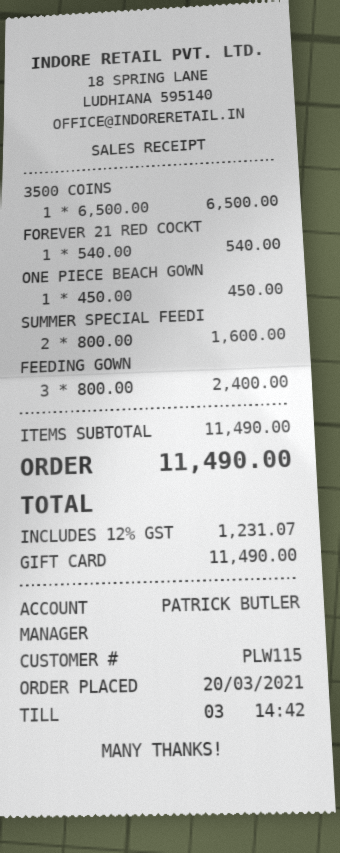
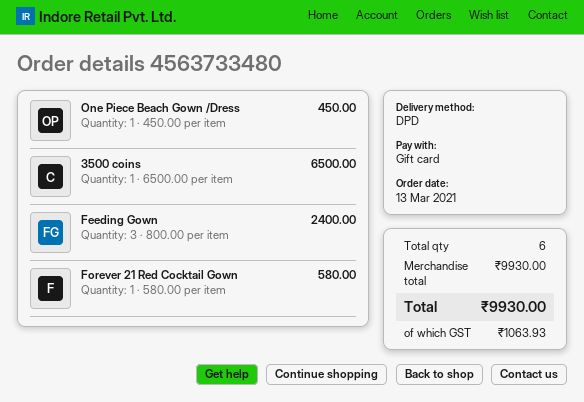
order date: 2021-03-20 -> 2021-03-13
FOREVER 21 RED COCKT: 1 x 540.00 = 540.00 -> 1 x 580.00 = 580.00
SUMMER SPECIAL FEEDI: 2 x 800.00 = 1600.00 -> none
subtotal: 11490.00 -> 9930.00
tax: 1231.07 -> 1063.93
total: 11490.00 -> 9930.00

